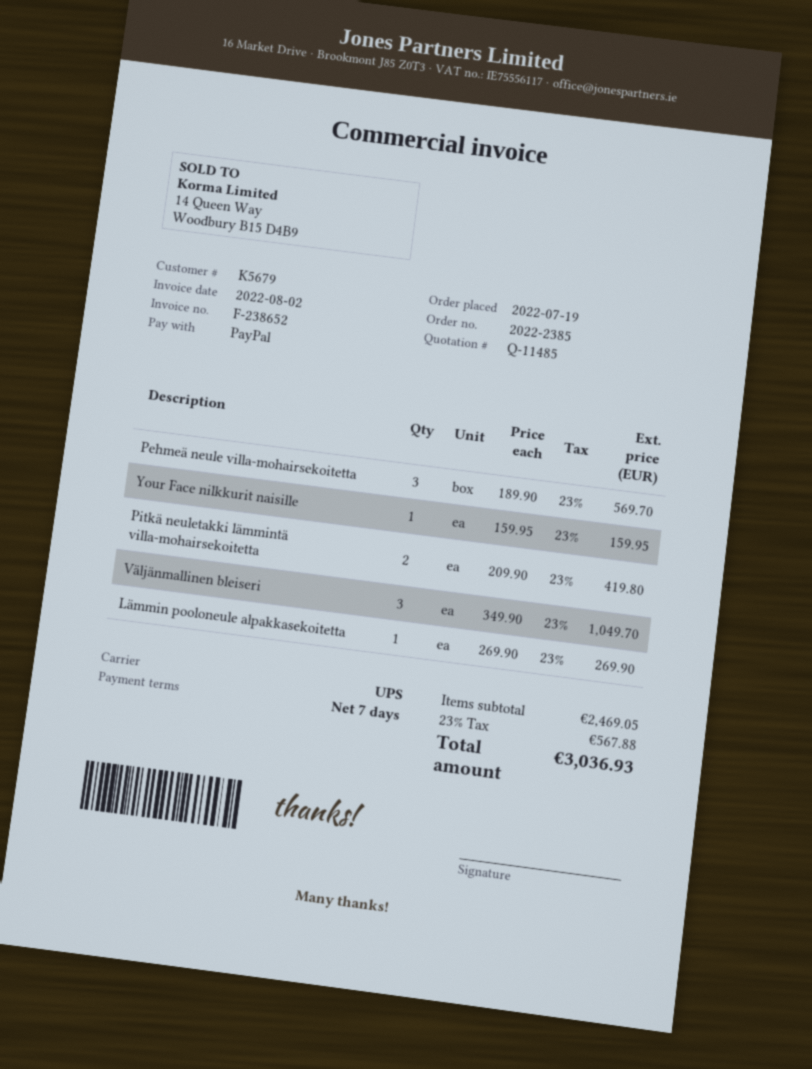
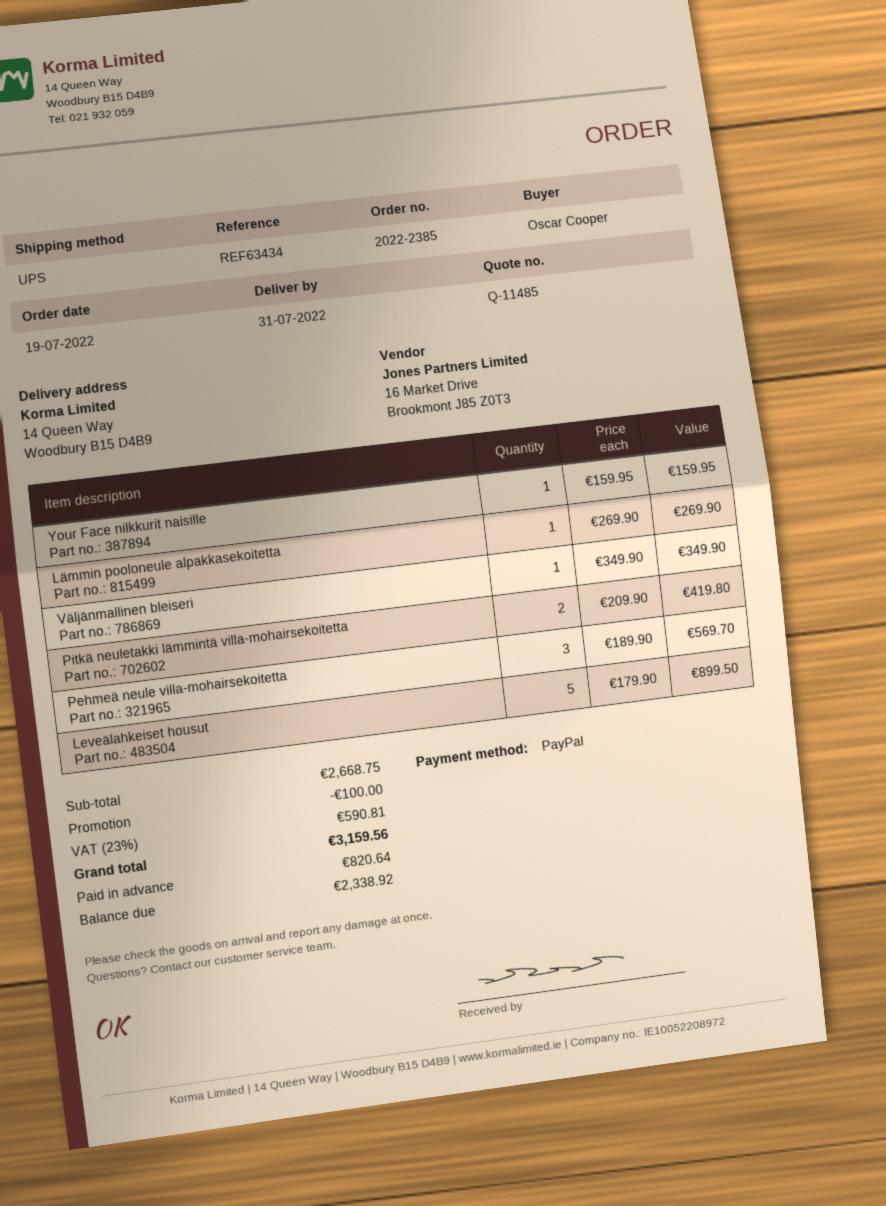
Väljänmallinen bleiseri: 3 x 349.90 = 1049.70 -> 1 x 349.90 = 349.90
Leveälahkeiset housut: none -> 5 x 179.90 = 899.50
subtotal: 2469.05 -> 2668.75
discount: none -> 100.00
tax: 23% = 567.88 -> 23% = 590.81
total: 3036.93 -> 3159.56

